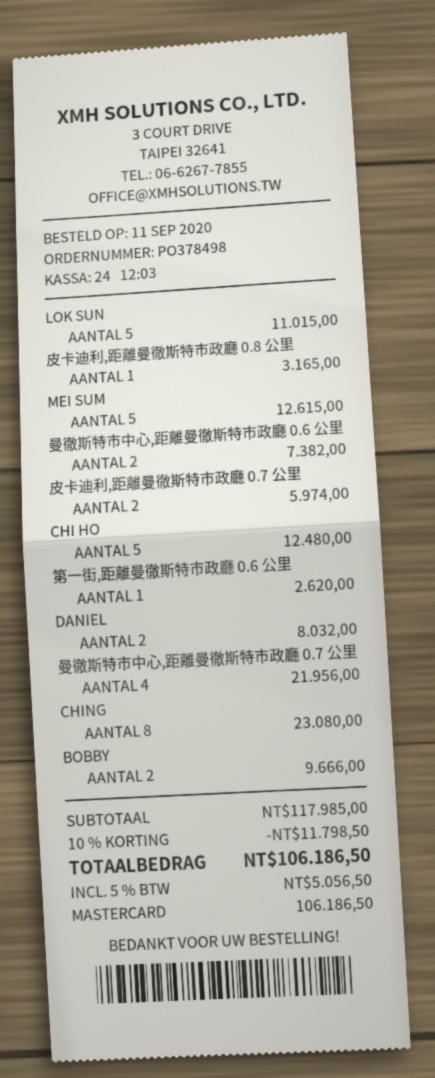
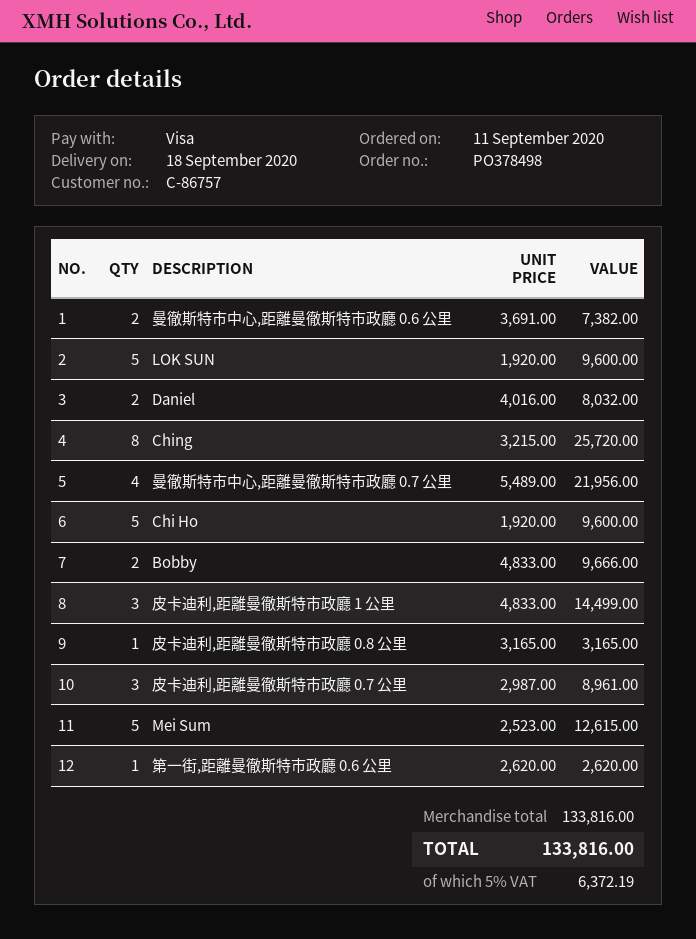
payment method: Mastercard -> Visa
LOK SUN: 5 for 11015.00 -> 5 for 9600.00
皮卡迪利,距離曼徹斯特市政廳 0.7 公里: 2 for 5974.00 -> 3 for 8961.00
CHI HO: 5 for 12480.00 -> 5 for 9600.00
CHING: 8 for 23080.00 -> 8 for 25720.00
皮卡迪利,距離曼徹斯特市政廳 1 公里: none -> 3 for 14499.00
subtotal: 117985.00 -> 133816.00
discount: 10% = 11798.50 -> none
tax: 5% = 5056.50 -> 5% = 6372.19
total: 106186.50 -> 133816.00

